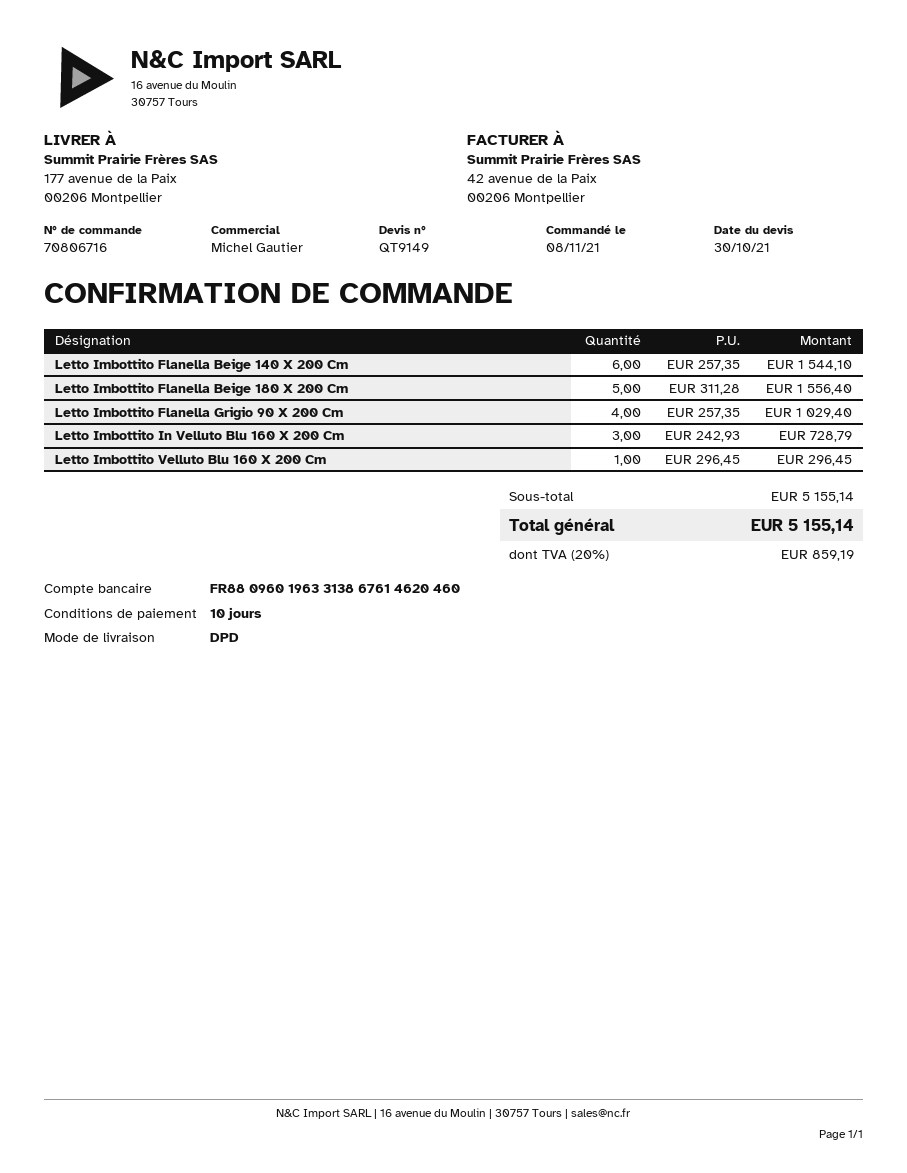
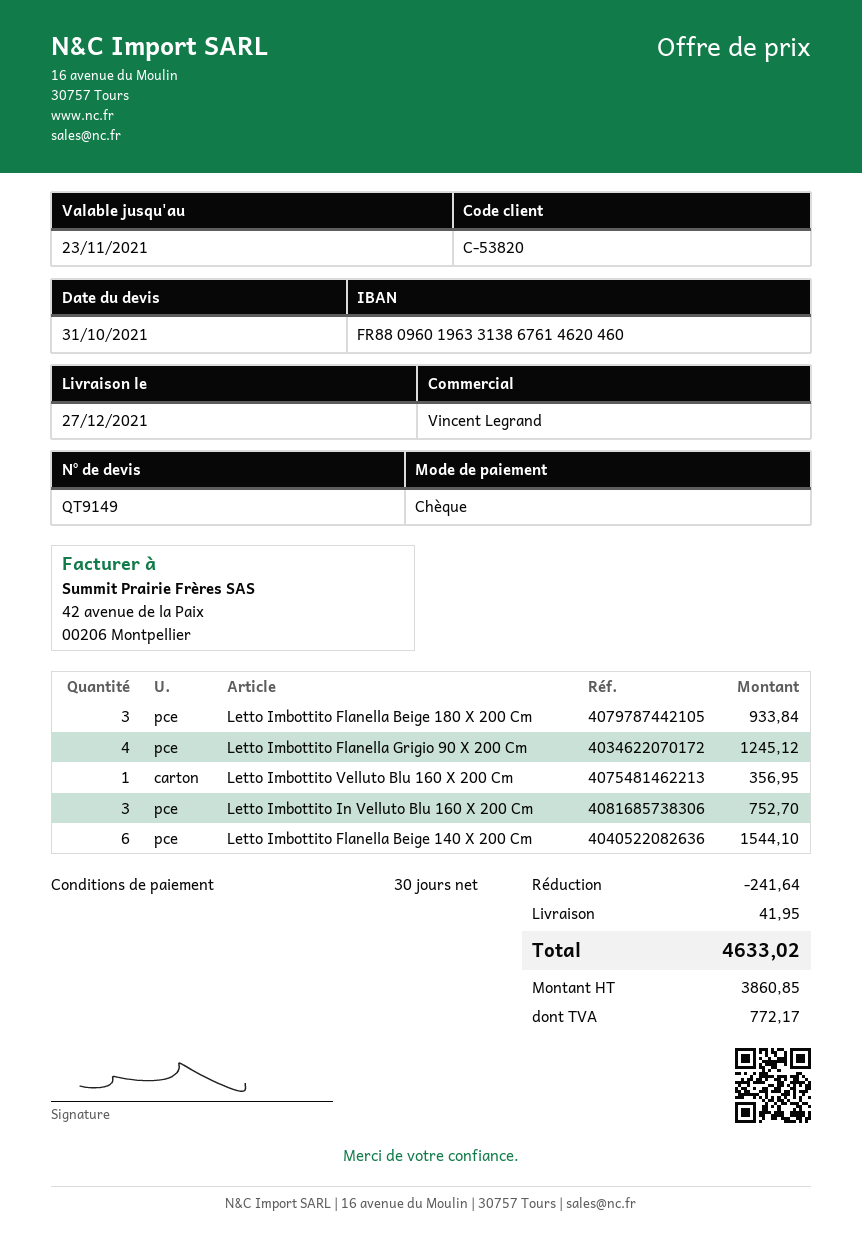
quote date: 2021-10-30 -> 2021-10-31
payment terms: 10 days -> 30 days
sales rep: Michel Gautier -> Vincent Legrand
Letto Imbottito Flanella Beige 180 X 200 Cm: 5 for 1556.40 -> 3 for 933.84
Letto Imbottito Flanella Grigio 90 X 200 Cm: 4 for 1029.40 -> 4 for 1245.12
Letto Imbottito In Velluto Blu 160 X 200 Cm: 3 for 728.79 -> 3 for 752.70
Letto Imbottito Velluto Blu 160 X 200 Cm: 1 for 296.45 -> 1 for 356.95
discount: none -> 241.64
shipping: none -> 41.95
tax: 859.19 -> 772.17
total: 5155.14 -> 4633.02

